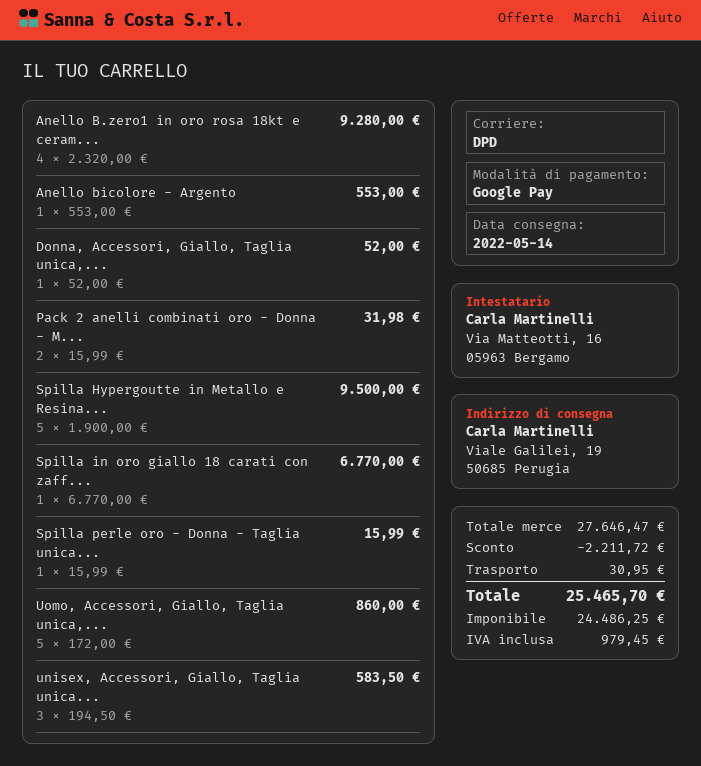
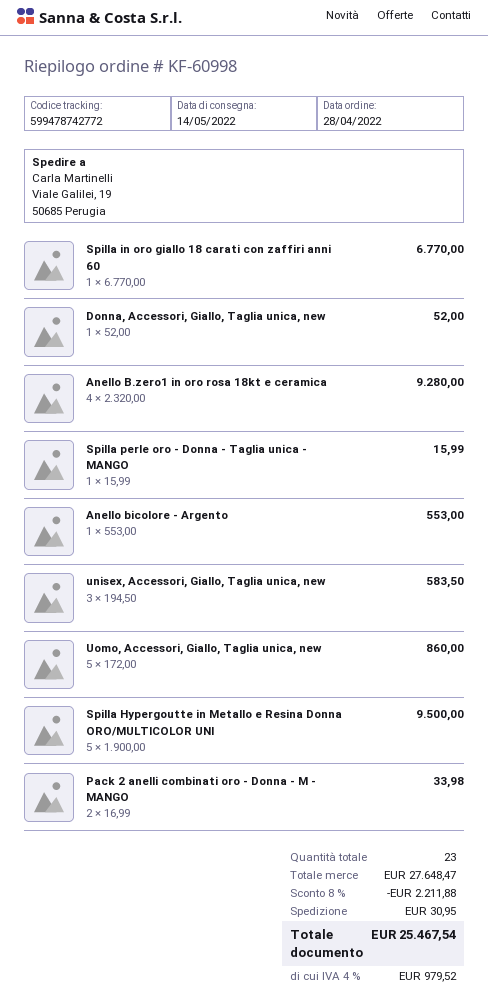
Pack 2 anelli combinati oro - Donna - M...: 2 x 15.99 = 31.98 -> 2 x 16.99 = 33.98
subtotal: 27646.47 -> 27648.47
discount: 2211.72 -> 2211.88
tax: 979.45 -> 979.52
total: 25465.70 -> 25467.54

